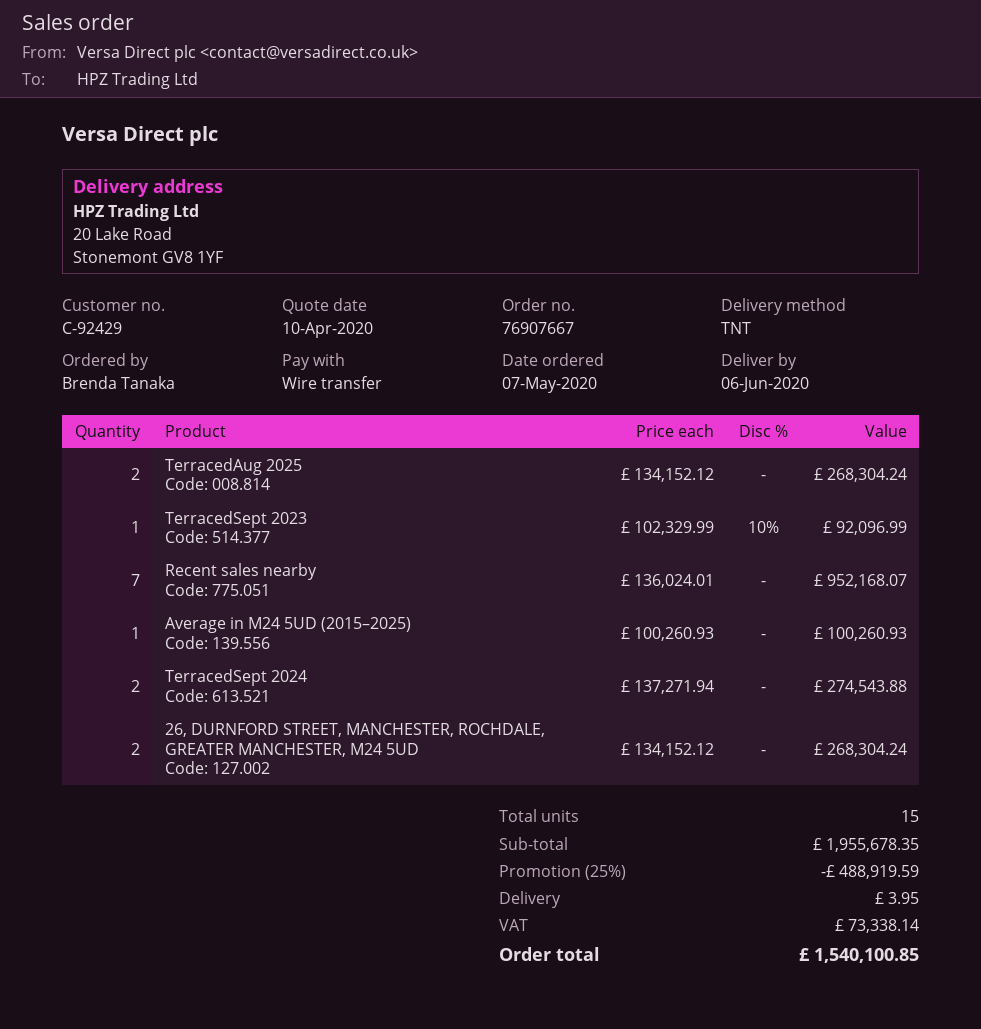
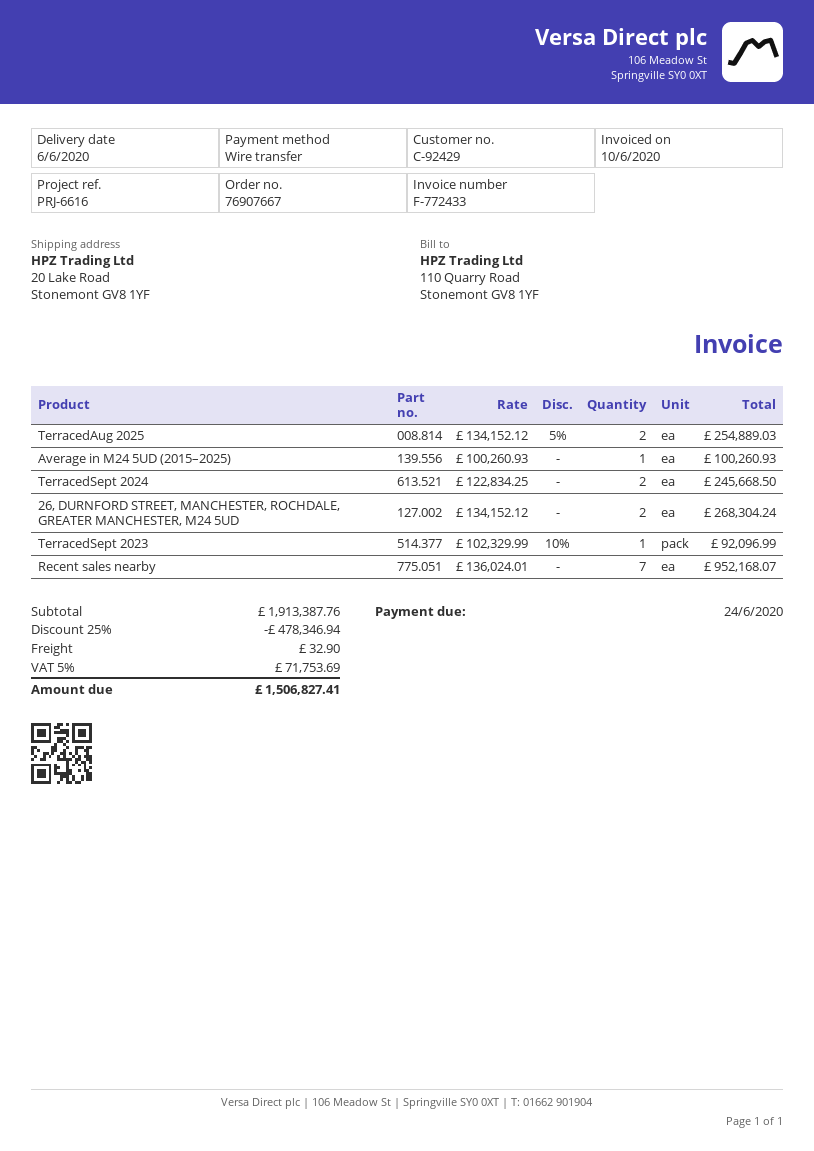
TerracedAug 2025: 2 x 134152.12 = 268304.24 -> 2 x 134152.12 - 5% = 254889.03
TerracedSept 2024: 2 x 137271.94 = 274543.88 -> 2 x 122834.25 = 245668.50
subtotal: 1955678.35 -> 1913387.76
discount: 25% = 488919.59 -> 25% = 478346.94
shipping: 3.95 -> 32.90
tax: 73338.14 -> 71753.69
total: 1540100.85 -> 1506827.41

